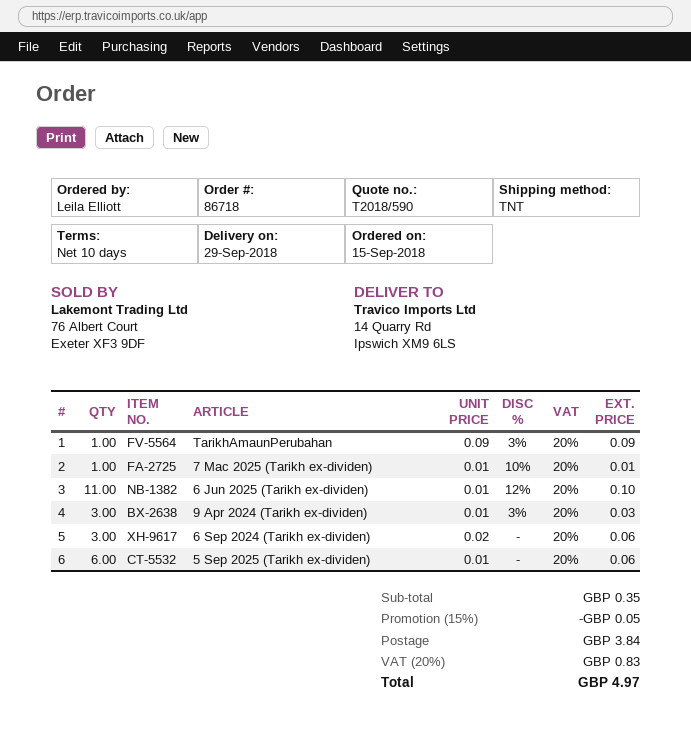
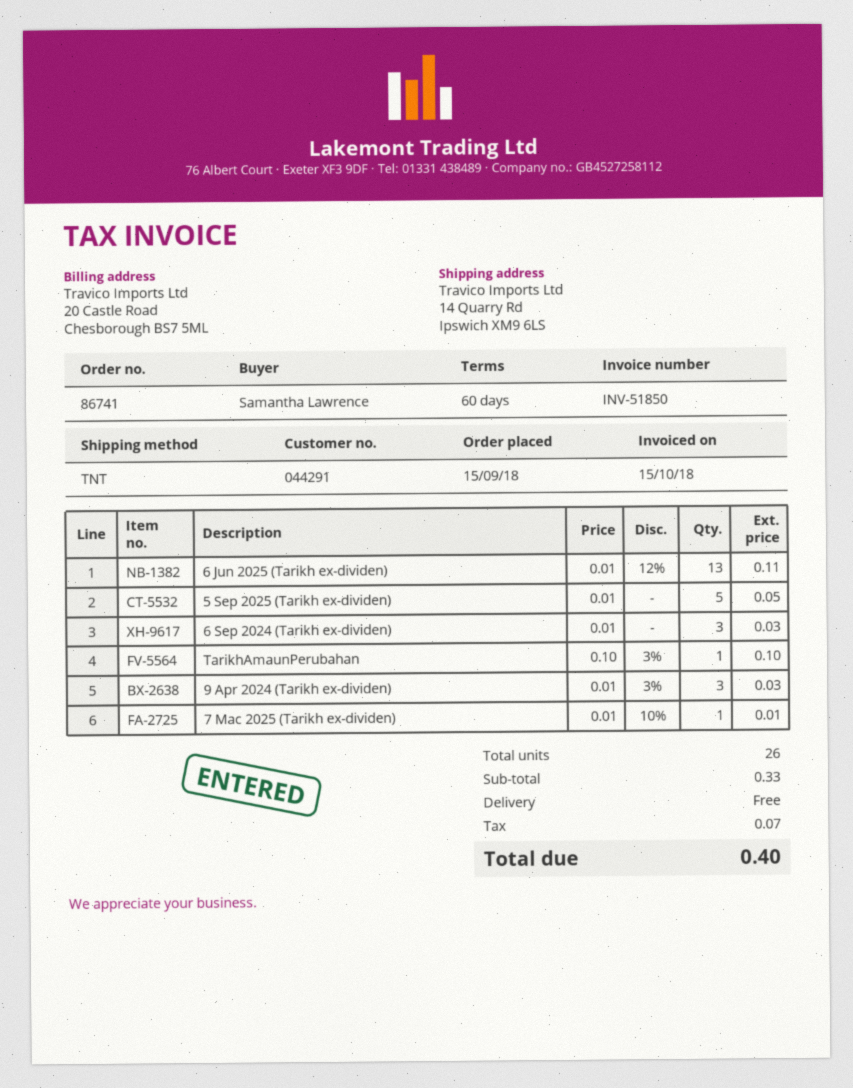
order number: 86718 -> 86741
payment terms: 10 days -> 60 days
ordered by: Leila Elliott -> Samantha Lawrence
TarikhAmaunPerubahan: 1 x 0.09 - 3% = 0.09 -> 1 x 0.10 - 3% = 0.10
6 Jun 2025 (Tarikh ex-dividen): 11 x 0.01 - 12% = 0.10 -> 13 x 0.01 - 12% = 0.11
6 Sep 2024 (Tarikh ex-dividen): 3 x 0.02 = 0.06 -> 3 x 0.01 = 0.03
5 Sep 2025 (Tarikh ex-dividen): 6 x 0.01 = 0.06 -> 5 x 0.01 = 0.05
subtotal: 0.35 -> 0.33
discount: 15% = 0.05 -> none
shipping: 3.84 -> 0.00
tax: 0.83 -> 0.07
total: 4.97 -> 0.40

